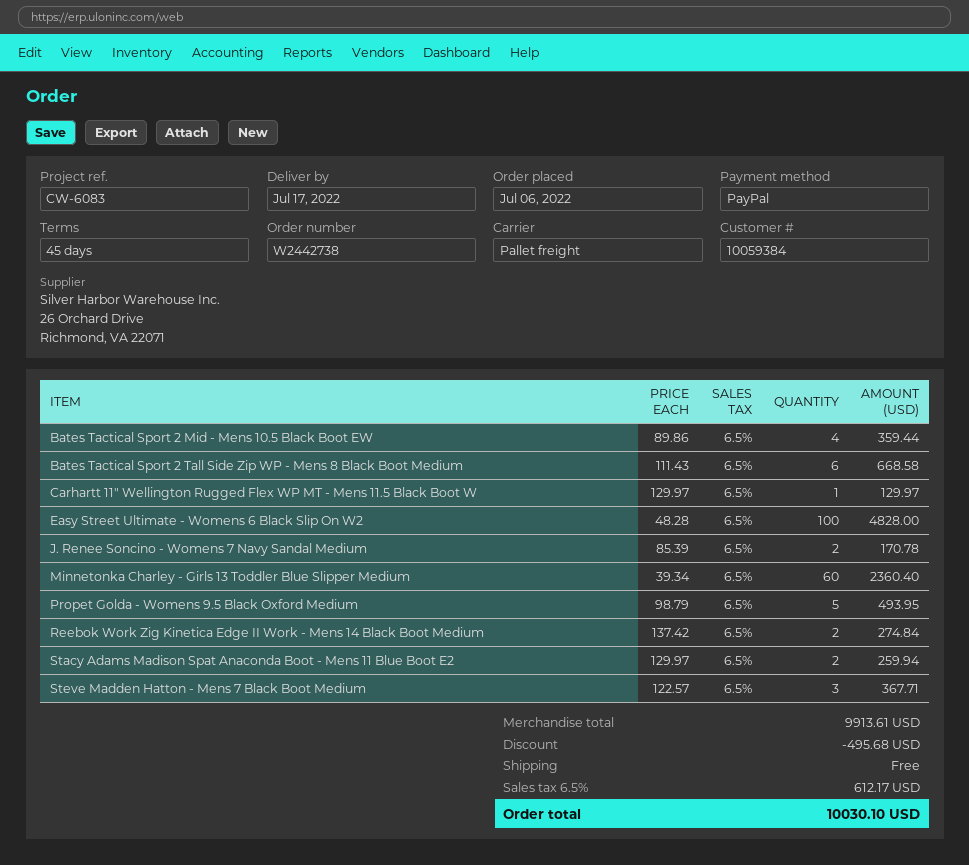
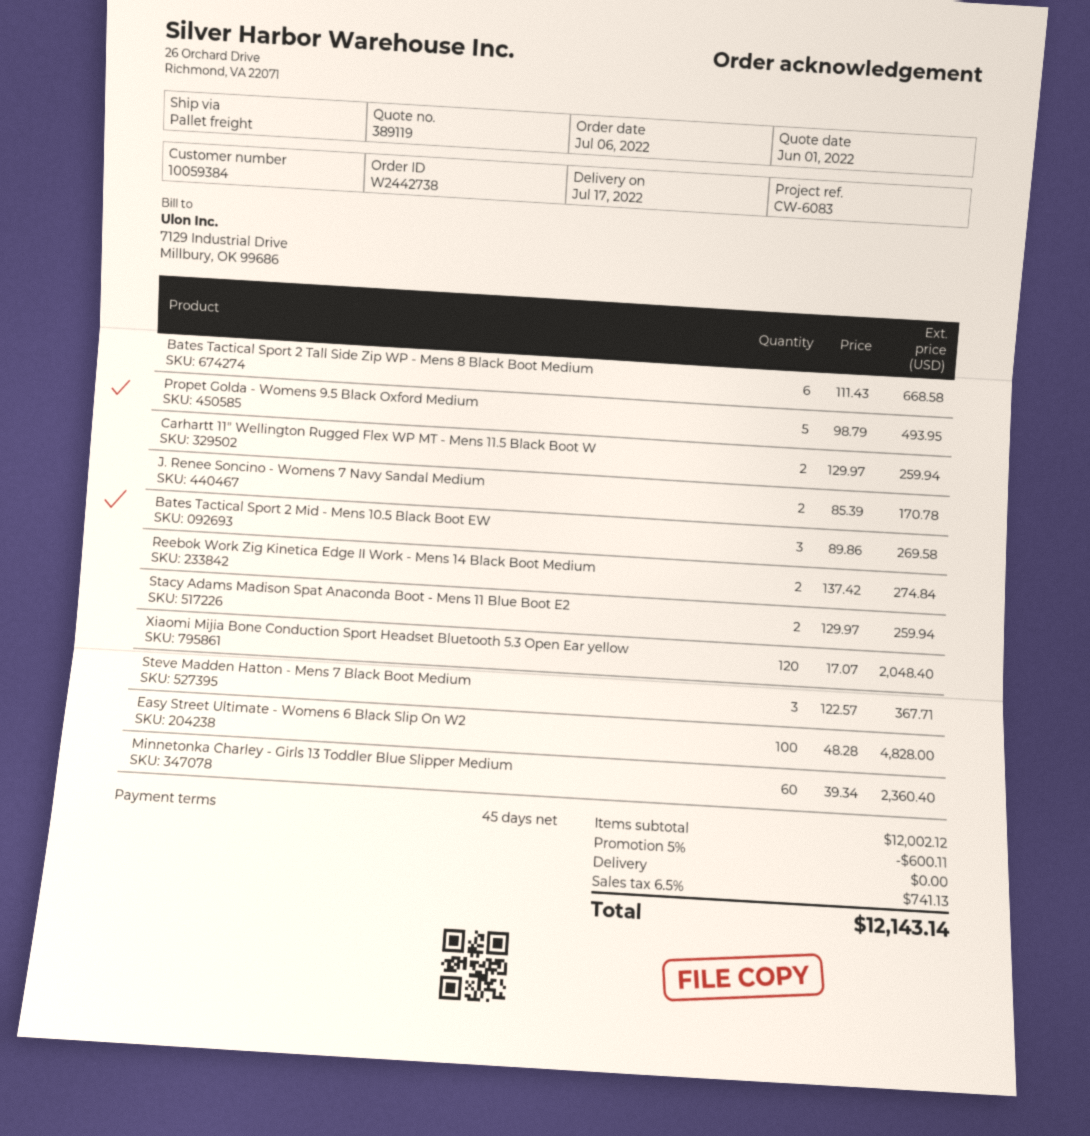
Bates Tactical Sport 2 Mid - Mens 10.5 Black Boot EW: 4 x 89.86 = 359.44 -> 3 x 89.86 = 269.58
Carhartt 11" Wellington Rugged Flex WP MT - Mens 11.5 Black Boot W: 1 x 129.97 = 129.97 -> 2 x 129.97 = 259.94
Xiaomi Mijia Bone Conduction Sport Headset Bluetooth 5.3 Open Ear yellow: none -> 120 x 17.07 = 2048.40
subtotal: 9913.61 -> 12002.12
discount: 495.68 -> 600.11
tax: 6.5% = 612.17 -> 6.5% = 741.13
total: 10030.10 -> 12143.14

